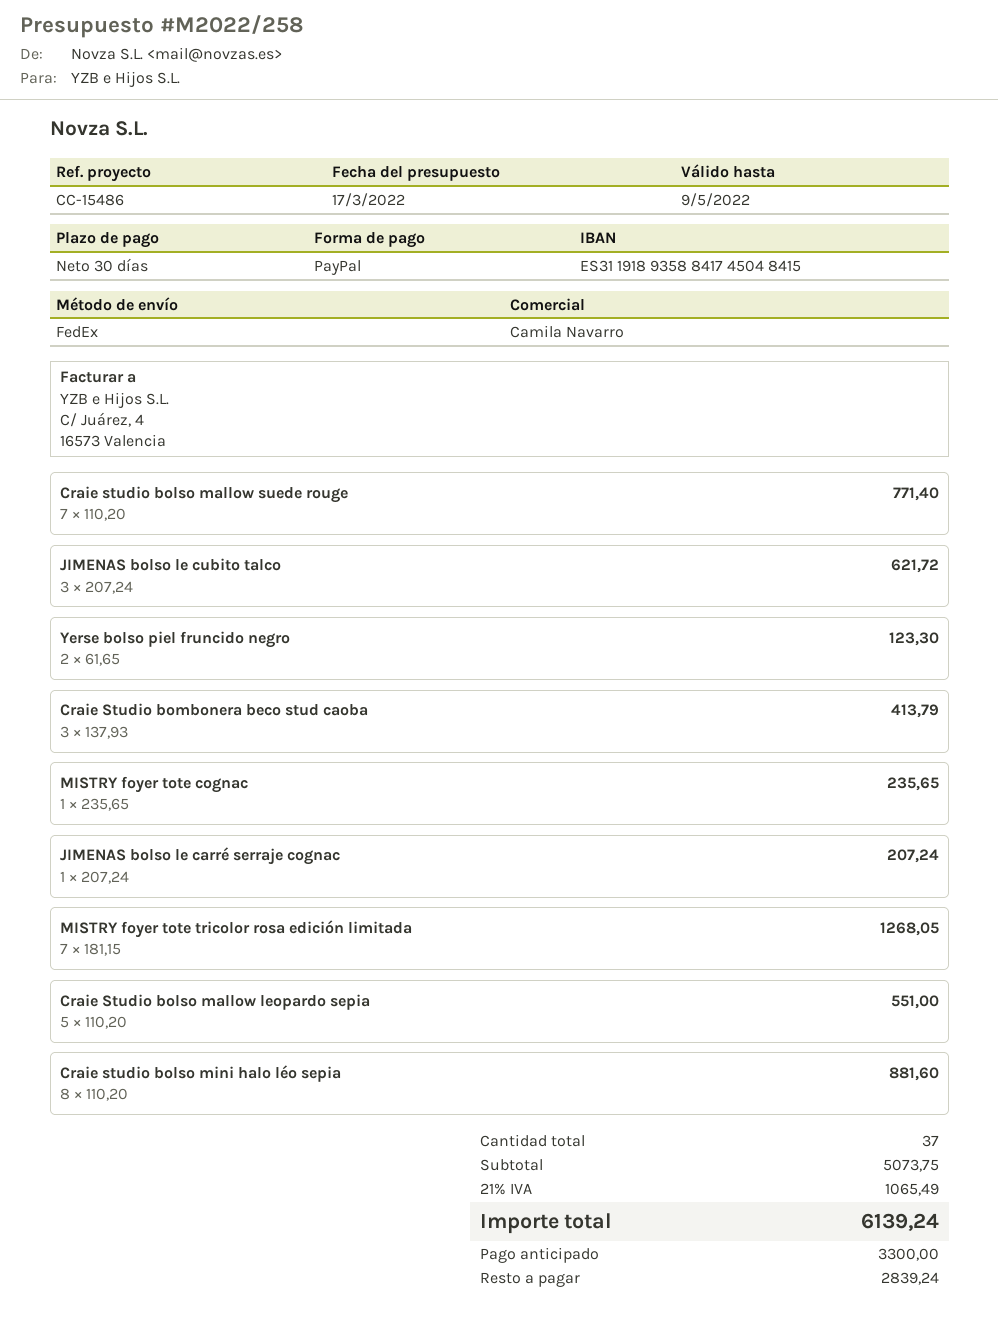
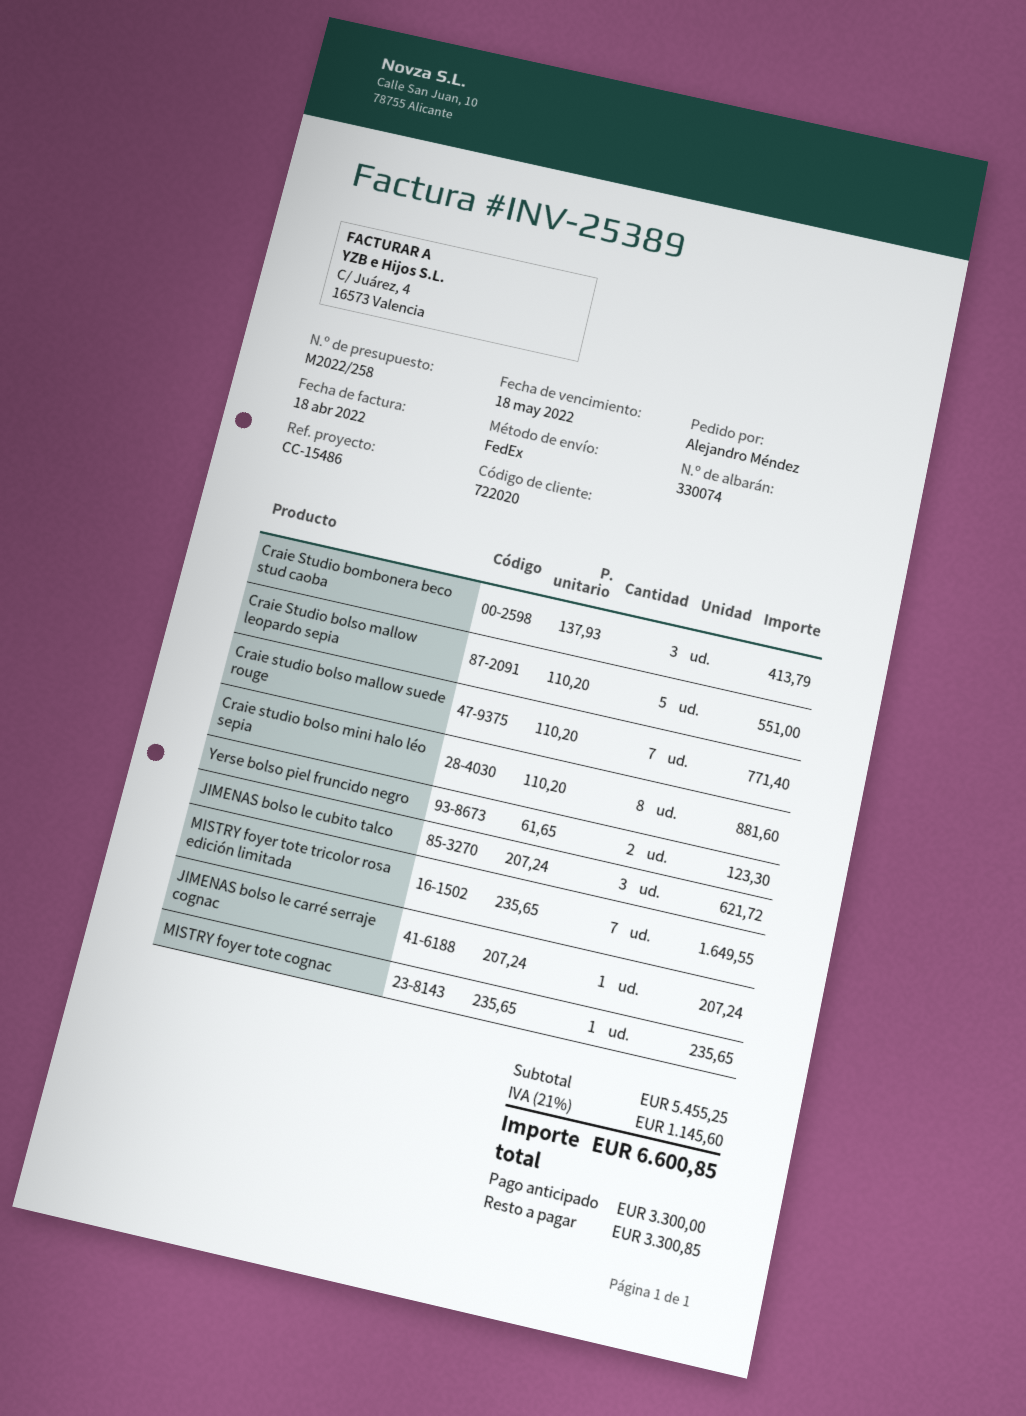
MISTRY foyer tote tricolor rosa edición limitada: 7 x 181.15 = 1268.05 -> 7 x 235.65 = 1649.55
subtotal: 5073.75 -> 5455.25
tax: 21% = 1065.49 -> 21% = 1145.60
total: 6139.24 -> 6600.85
balance: 2839.24 -> 3300.85

